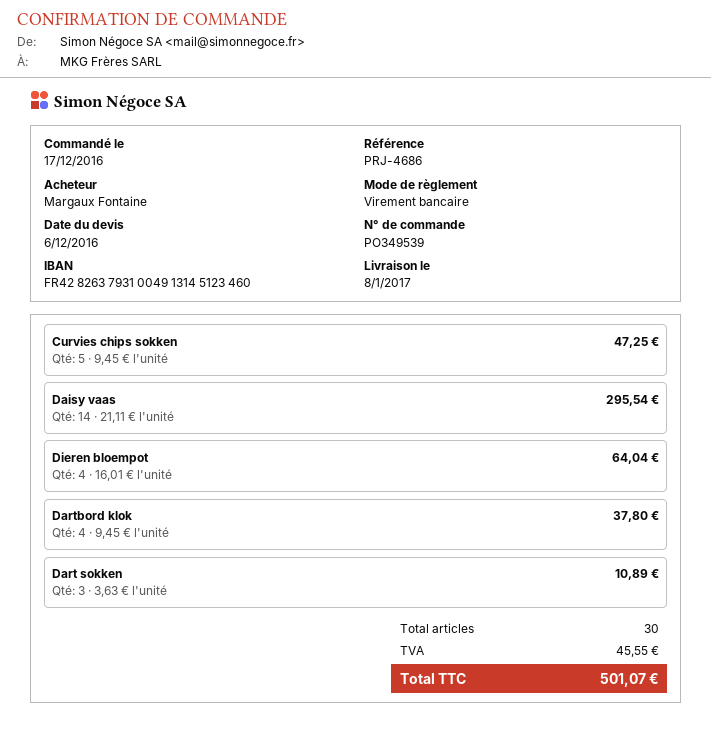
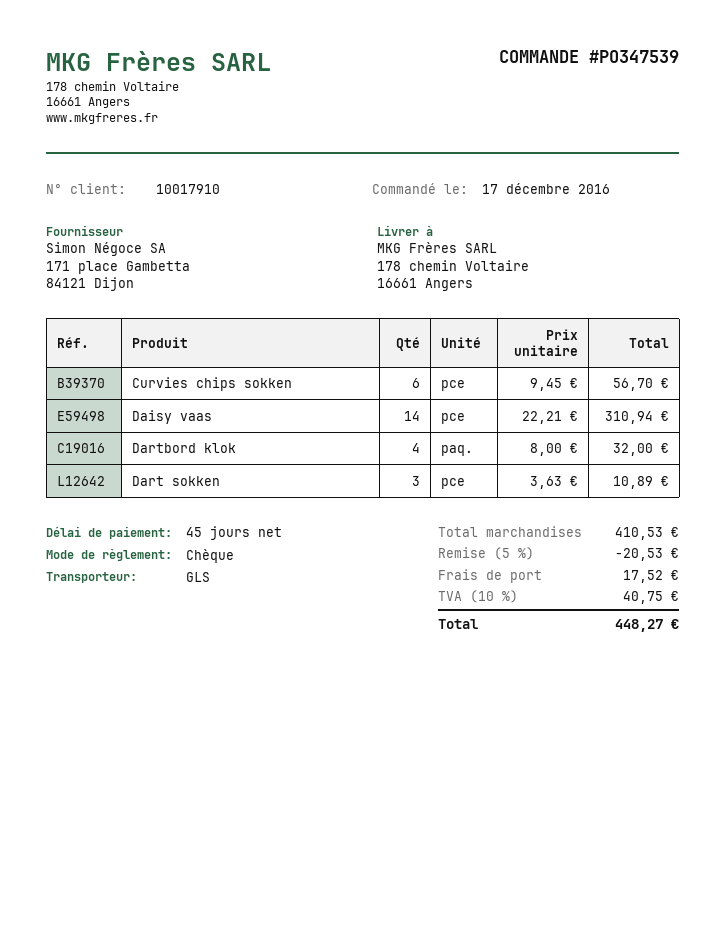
order number: PO349539 -> PO347539
payment method: bank transfer -> cheque
Curvies chips sokken: 5 x 9.45 = 47.25 -> 6 x 9.45 = 56.70
Daisy vaas: 14 x 21.11 = 295.54 -> 14 x 22.21 = 310.94
Dieren bloempot: 4 x 16.01 = 64.04 -> none
Dartbord klok: 4 x 9.45 = 37.80 -> 4 x 8.00 = 32.00
discount: none -> 5% = 20.53
shipping: none -> 17.52
tax: 45.55 -> 40.75
total: 501.07 -> 448.27

